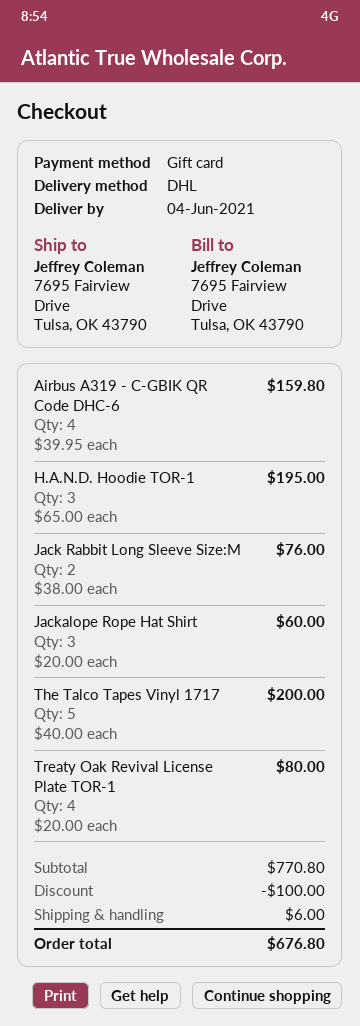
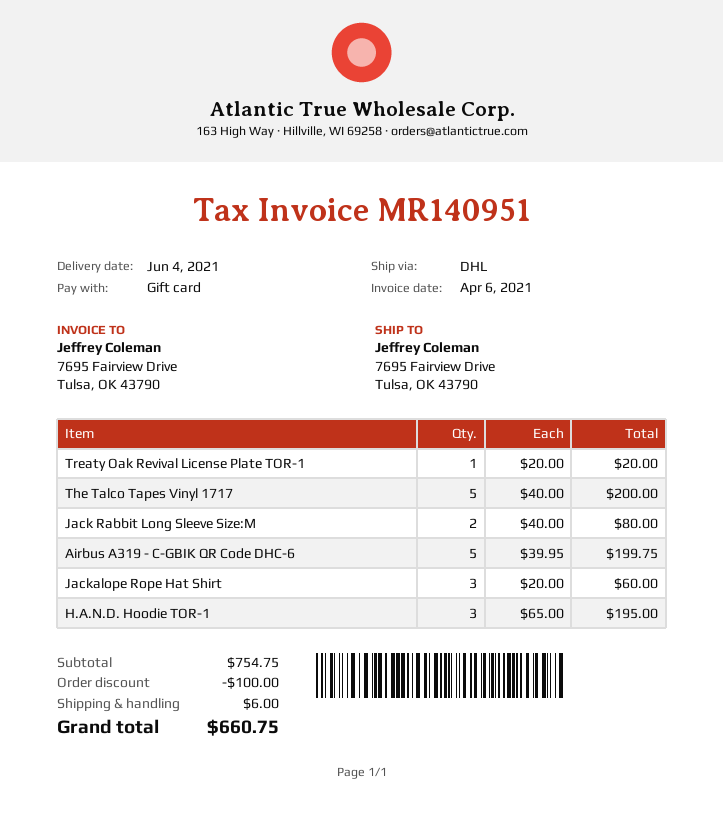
Airbus A319 - C-GBIK QR Code DHC-6: 4 x 39.95 = 159.80 -> 5 x 39.95 = 199.75
Jack Rabbit Long Sleeve Size:M: 2 x 38.00 = 76.00 -> 2 x 40.00 = 80.00
Treaty Oak Revival License Plate TOR-1: 4 x 20.00 = 80.00 -> 1 x 20.00 = 20.00
subtotal: 770.80 -> 754.75
total: 676.80 -> 660.75

